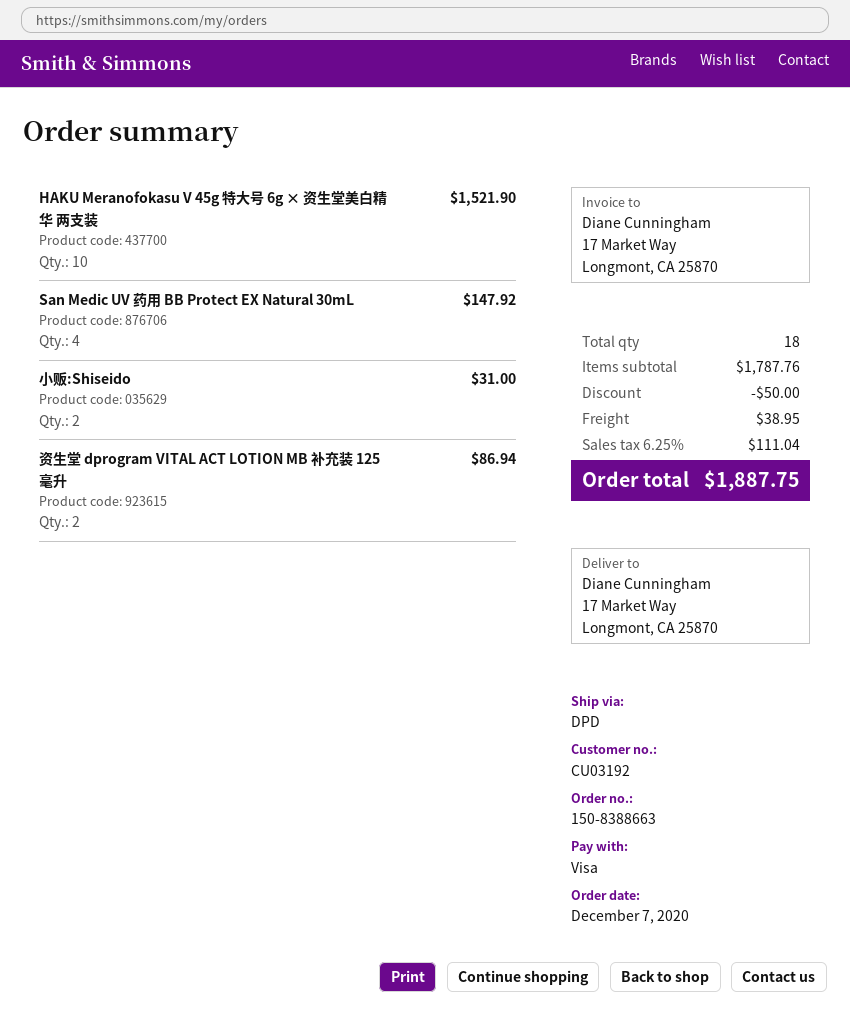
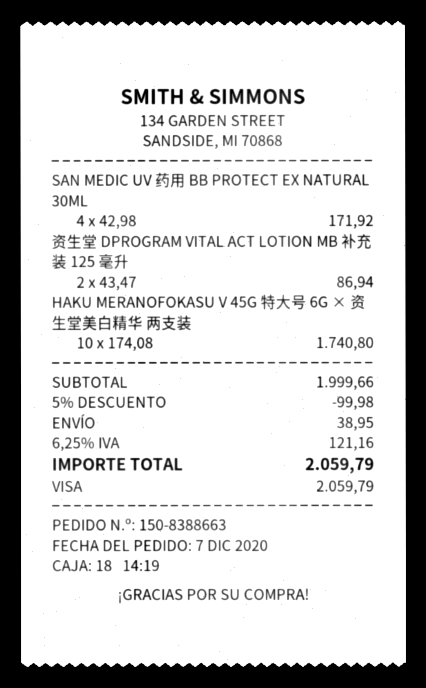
HAKU Meranofokasu V 45g 特大号 6g × 资生堂美白精华 两支装: 10 for 1521.90 -> 10 for 1740.80
San Medic UV 药用 BB Protect EX Natural 30mL: 4 for 147.92 -> 4 for 171.92
小贩:Shiseido: 2 for 31.00 -> none
subtotal: 1787.76 -> 1999.66
discount: 50.00 -> 99.98
tax: 6.25% = 111.04 -> 6.25% = 121.16
total: 1887.75 -> 2059.79

